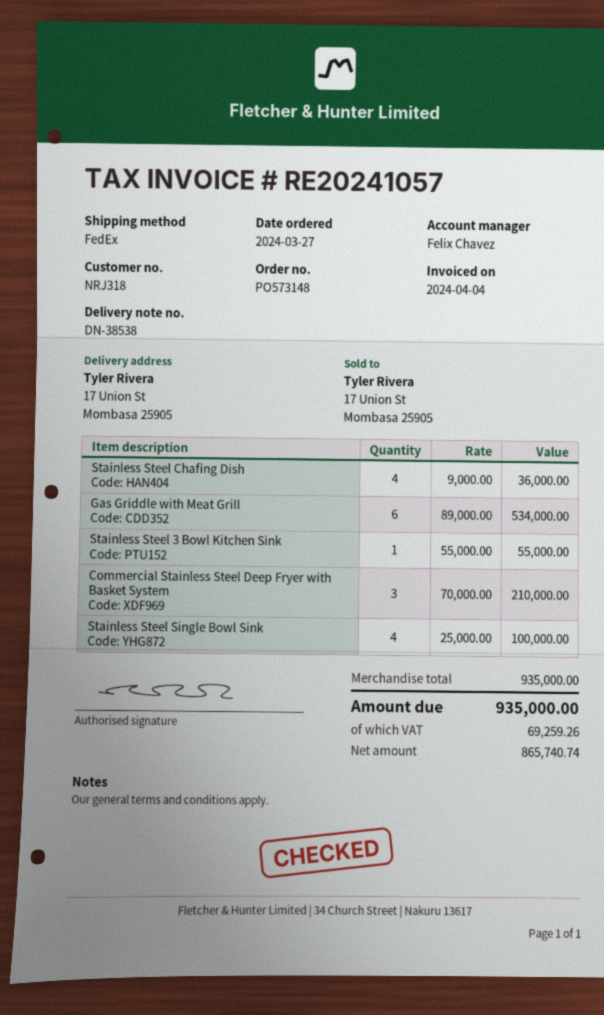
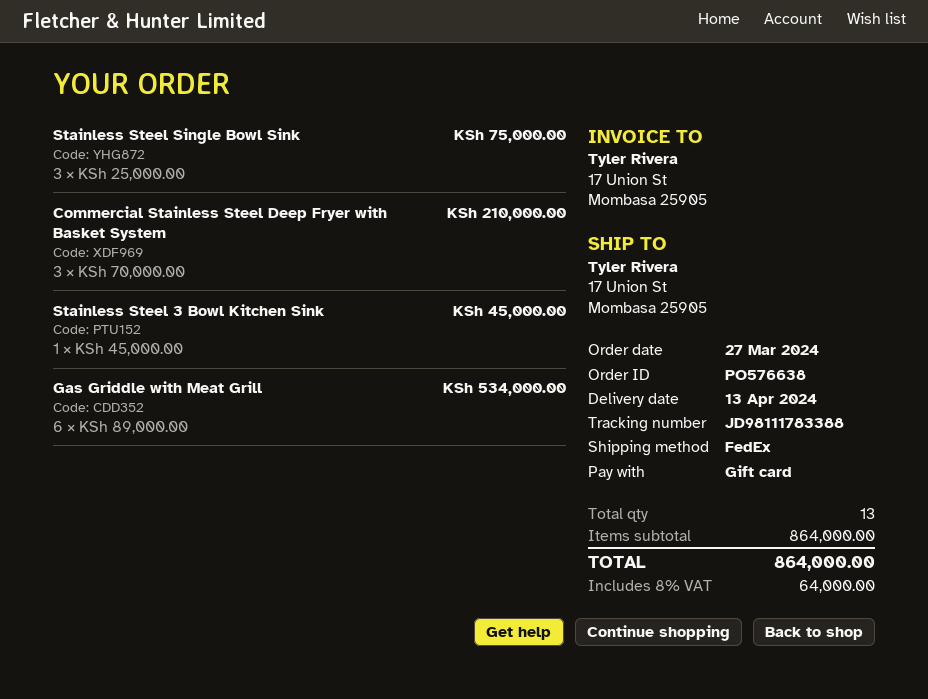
order number: PO573148 -> PO576638
Stainless Steel Chafing Dish: 4 x 9000.00 = 36000.00 -> none
Stainless Steel 3 Bowl Kitchen Sink: 1 x 55000.00 = 55000.00 -> 1 x 45000.00 = 45000.00
Stainless Steel Single Bowl Sink: 4 x 25000.00 = 100000.00 -> 3 x 25000.00 = 75000.00
subtotal: 935000.00 -> 864000.00
tax: 69259.26 -> 64000.00
total: 935000.00 -> 864000.00

